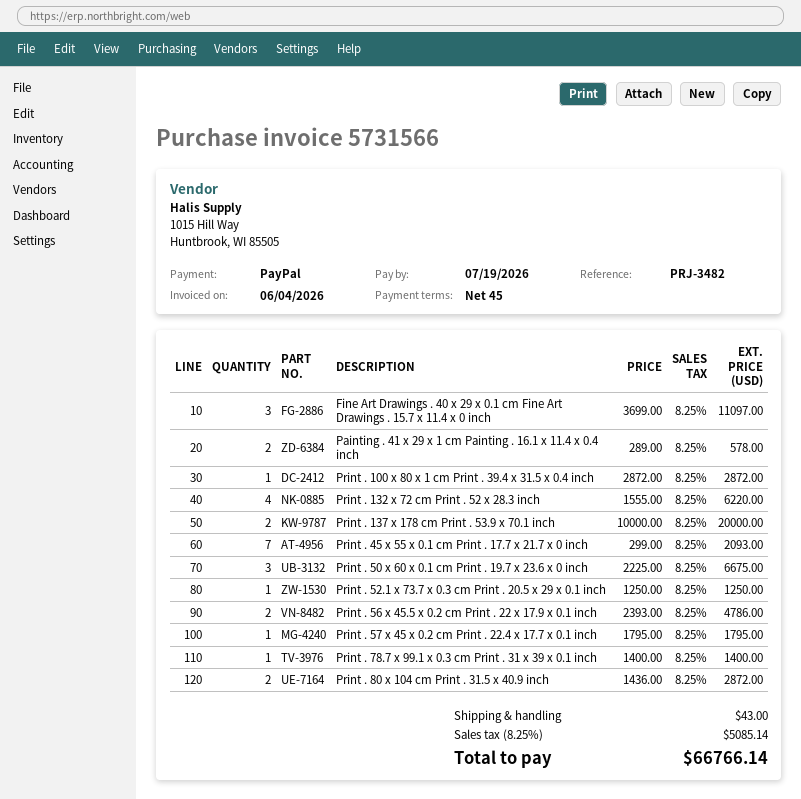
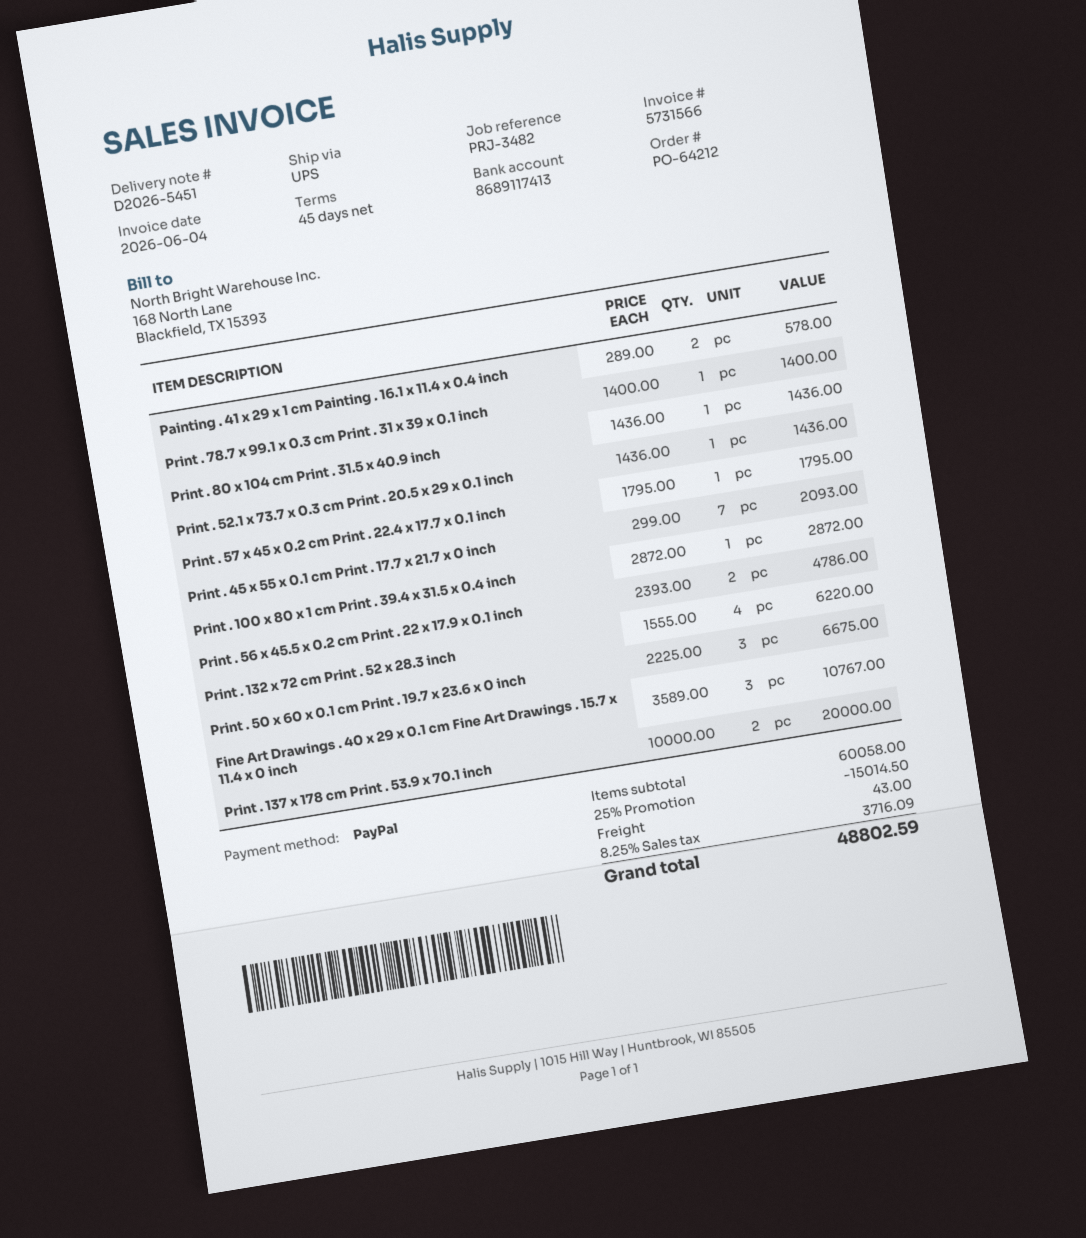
Fine Art Drawings . 40 x 29 x 0.1 cm Fine Art Drawings . 15.7 x 11.4 x 0 inch: 3 x 3699.00 = 11097.00 -> 3 x 3589.00 = 10767.00
Print . 52.1 x 73.7 x 0.3 cm Print . 20.5 x 29 x 0.1 inch: 1 x 1250.00 = 1250.00 -> 1 x 1436.00 = 1436.00
Print . 80 x 104 cm Print . 31.5 x 40.9 inch: 2 x 1436.00 = 2872.00 -> 1 x 1436.00 = 1436.00
discount: none -> 25% = 15014.50
tax: 8.25% = 5085.14 -> 8.25% = 3716.09
total: 66766.14 -> 48802.59

